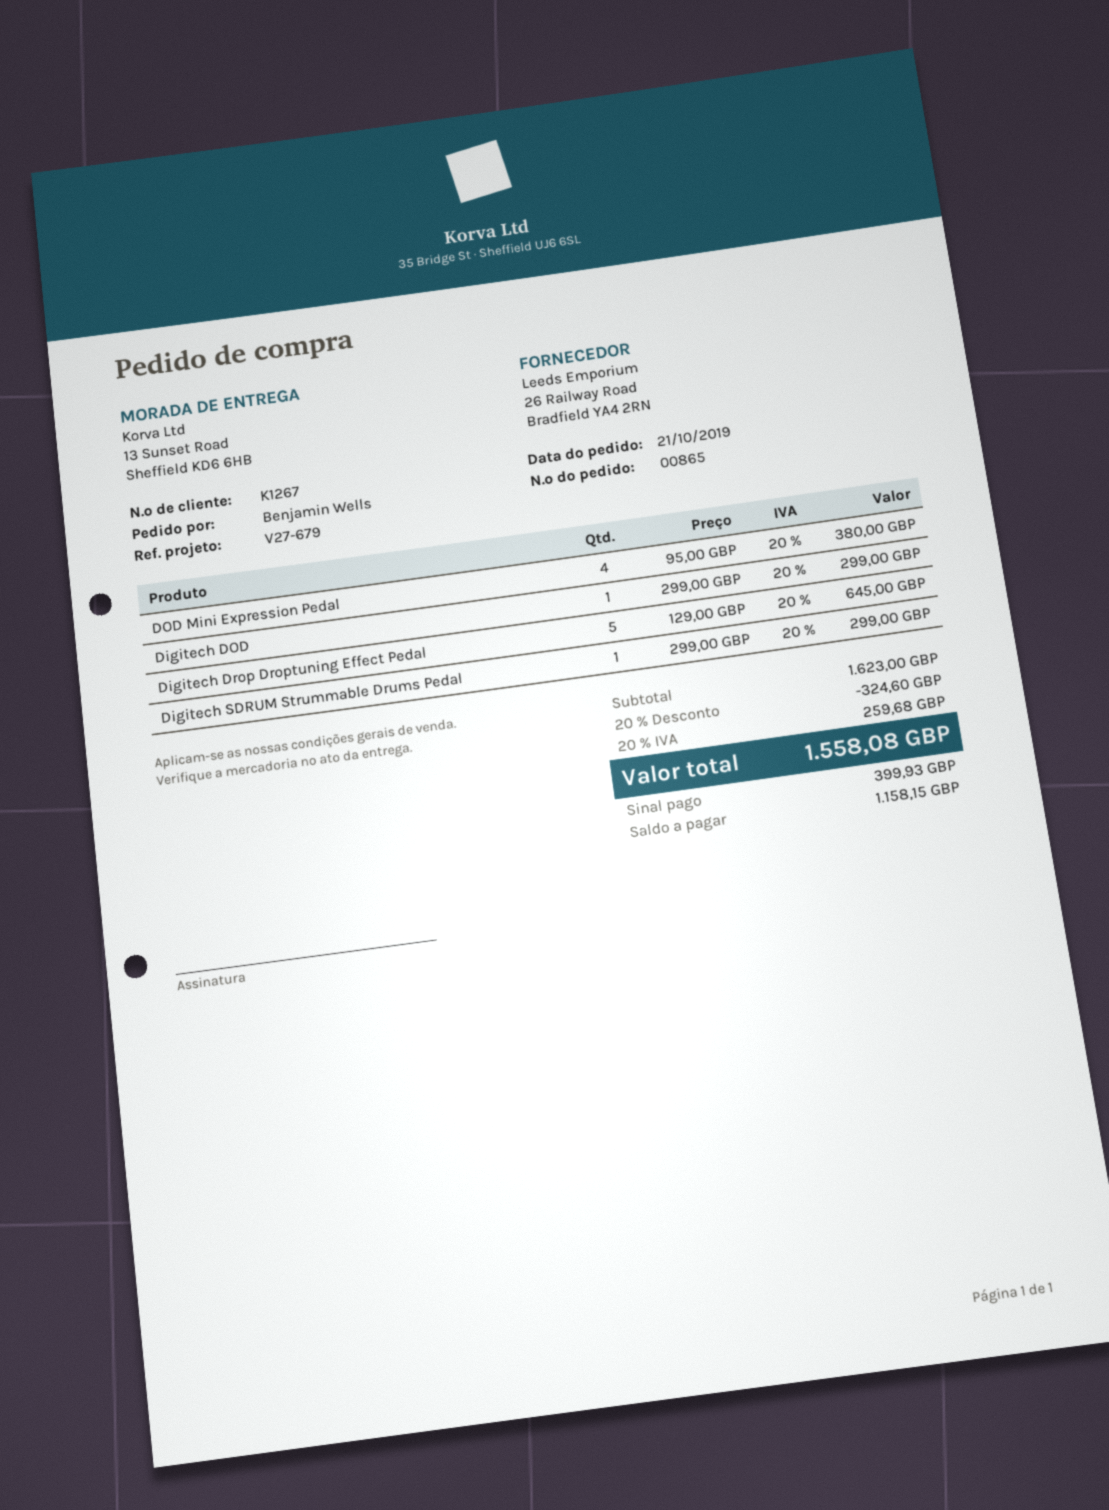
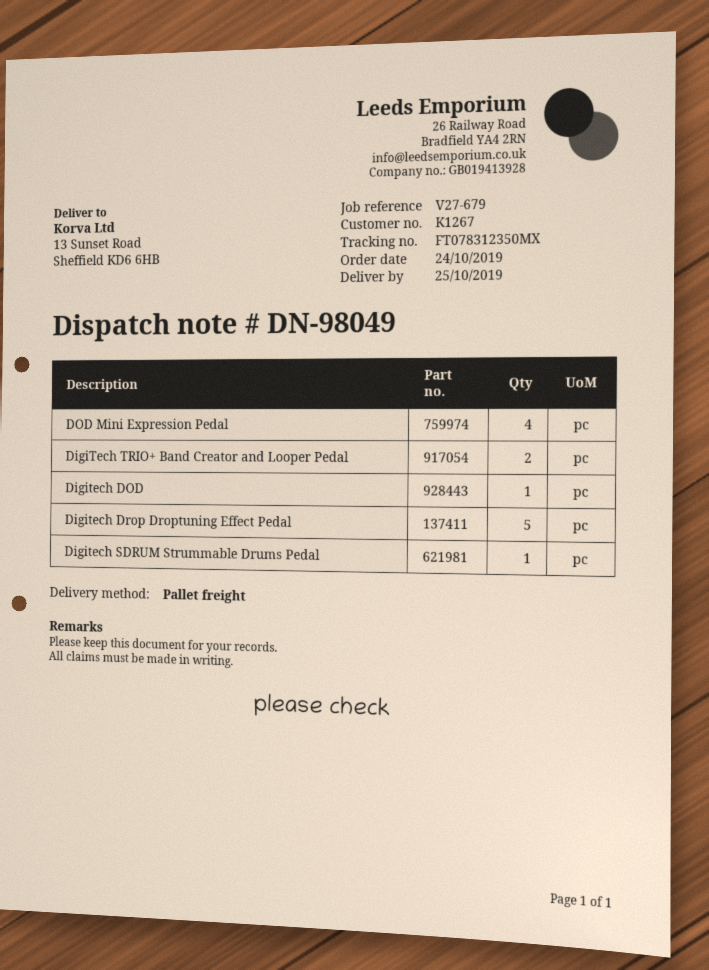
order date: 2019-10-21 -> 2019-10-24
DigiTech TRIO+ Band Creator and Looper Pedal: none -> 2

